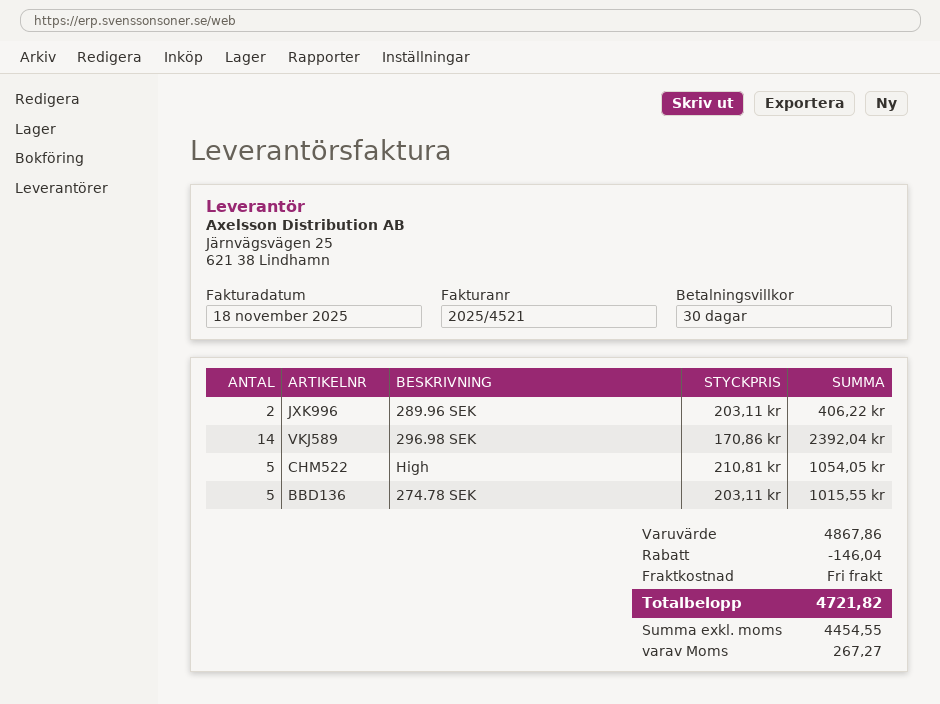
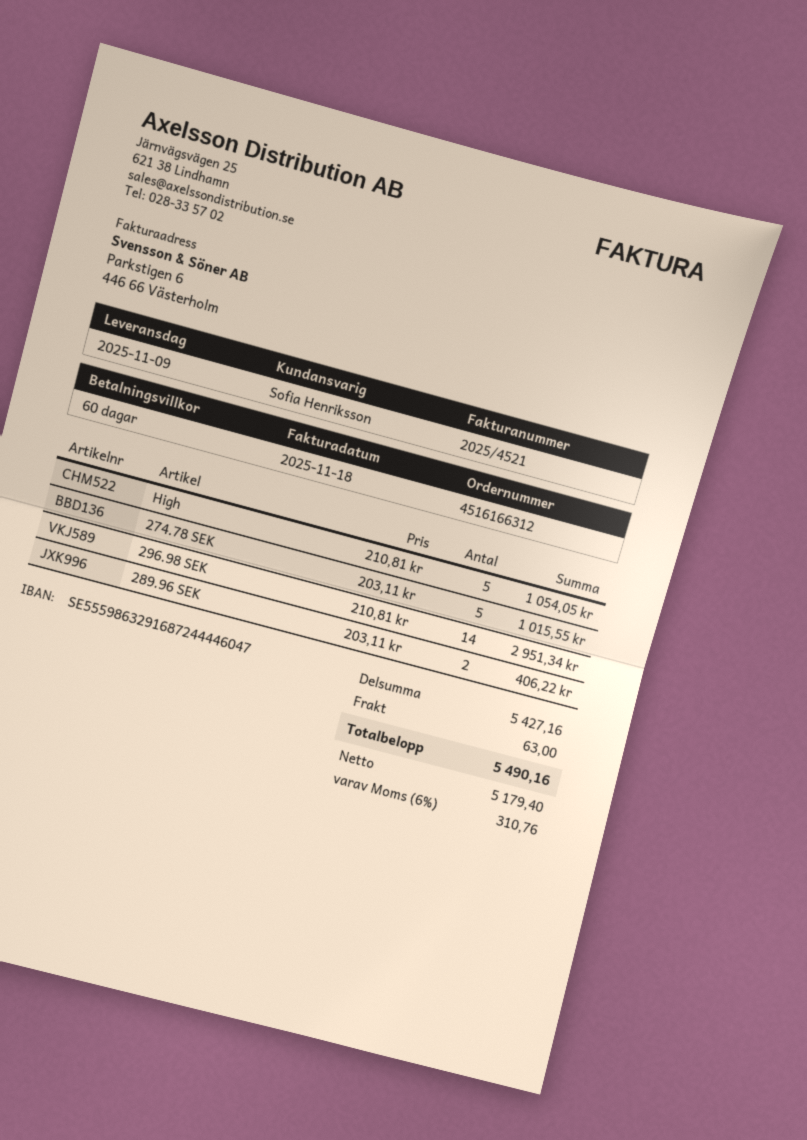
payment terms: 30 days -> 60 days
296.98 SEK: 14 x 170.86 = 2392.04 -> 14 x 210.81 = 2951.34
subtotal: 4867.86 -> 5427.16
discount: 146.04 -> none
shipping: 0.00 -> 63.00
net: 4454.55 -> 5179.40
tax: 267.27 -> 310.76
total: 4721.82 -> 5490.16

